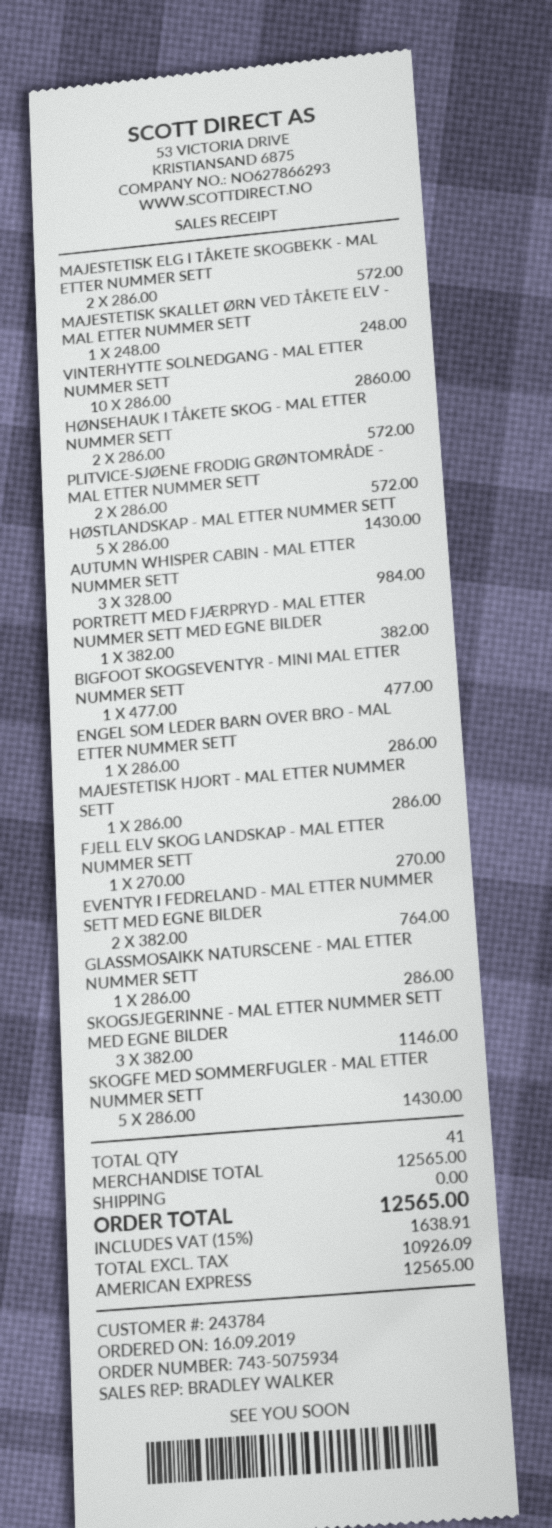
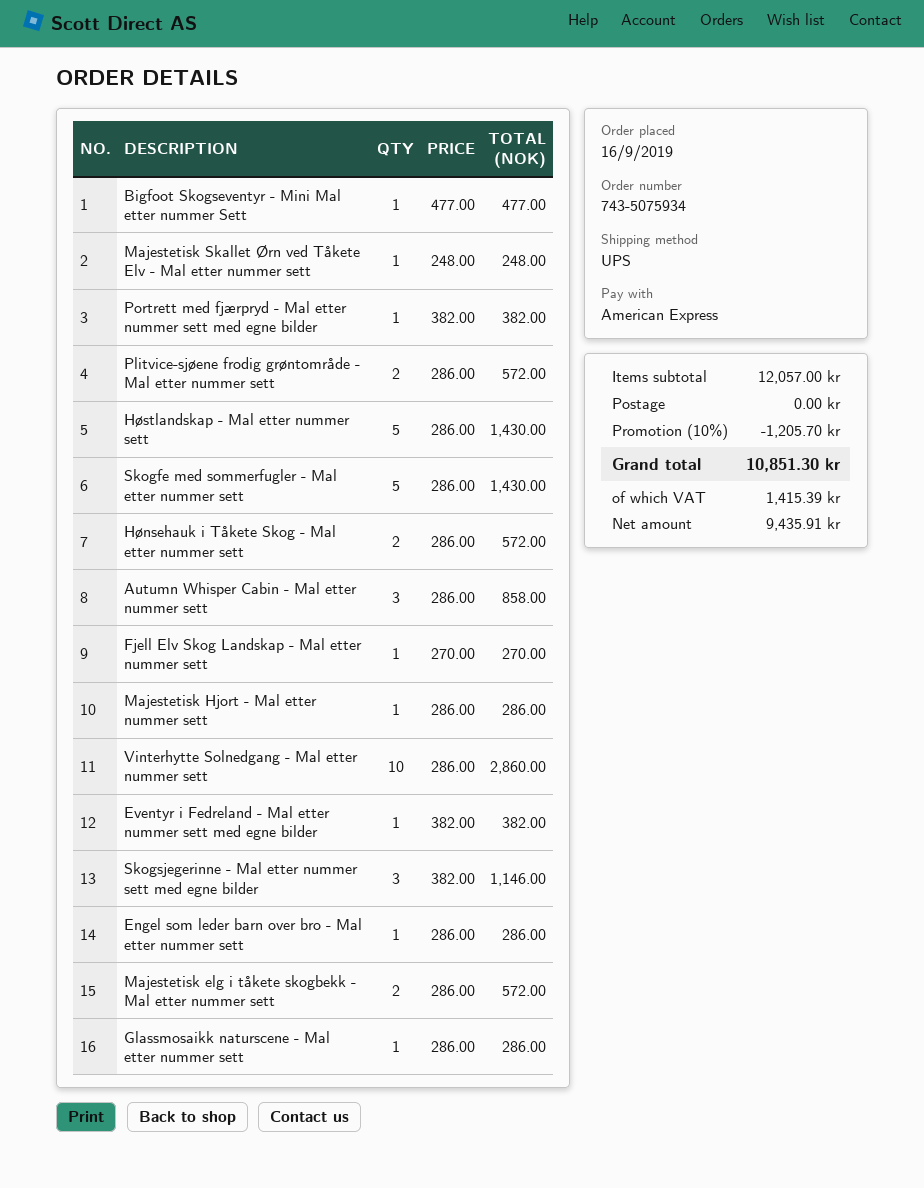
AUTUMN WHISPER CABIN - MAL ETTER NUMMER SETT: 3 x 328.00 = 984.00 -> 3 x 286.00 = 858.00
EVENTYR I FEDRELAND - MAL ETTER NUMMER SETT MED EGNE BILDER: 2 x 382.00 = 764.00 -> 1 x 382.00 = 382.00
subtotal: 12565.00 -> 12057.00
discount: none -> 10% = 1205.70
net: 10926.09 -> 9435.91
tax: 1638.91 -> 1415.39
total: 12565.00 -> 10851.30

